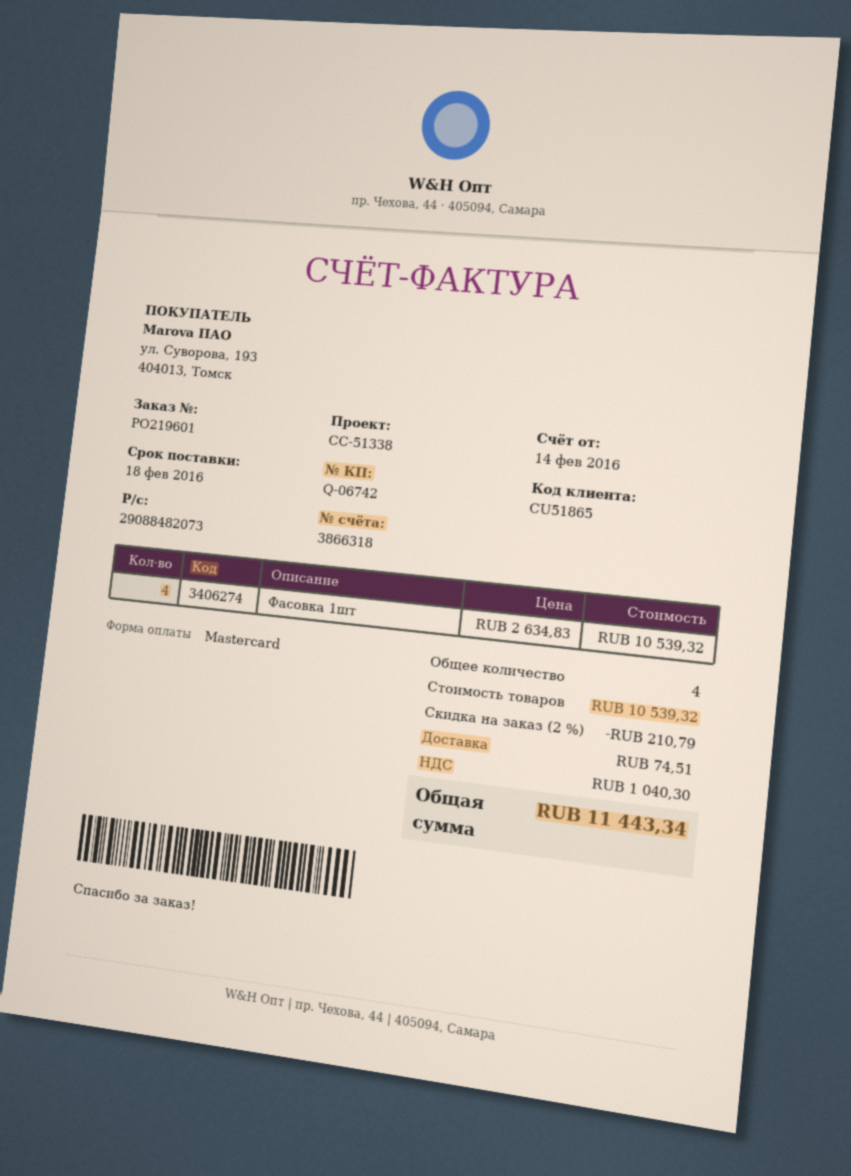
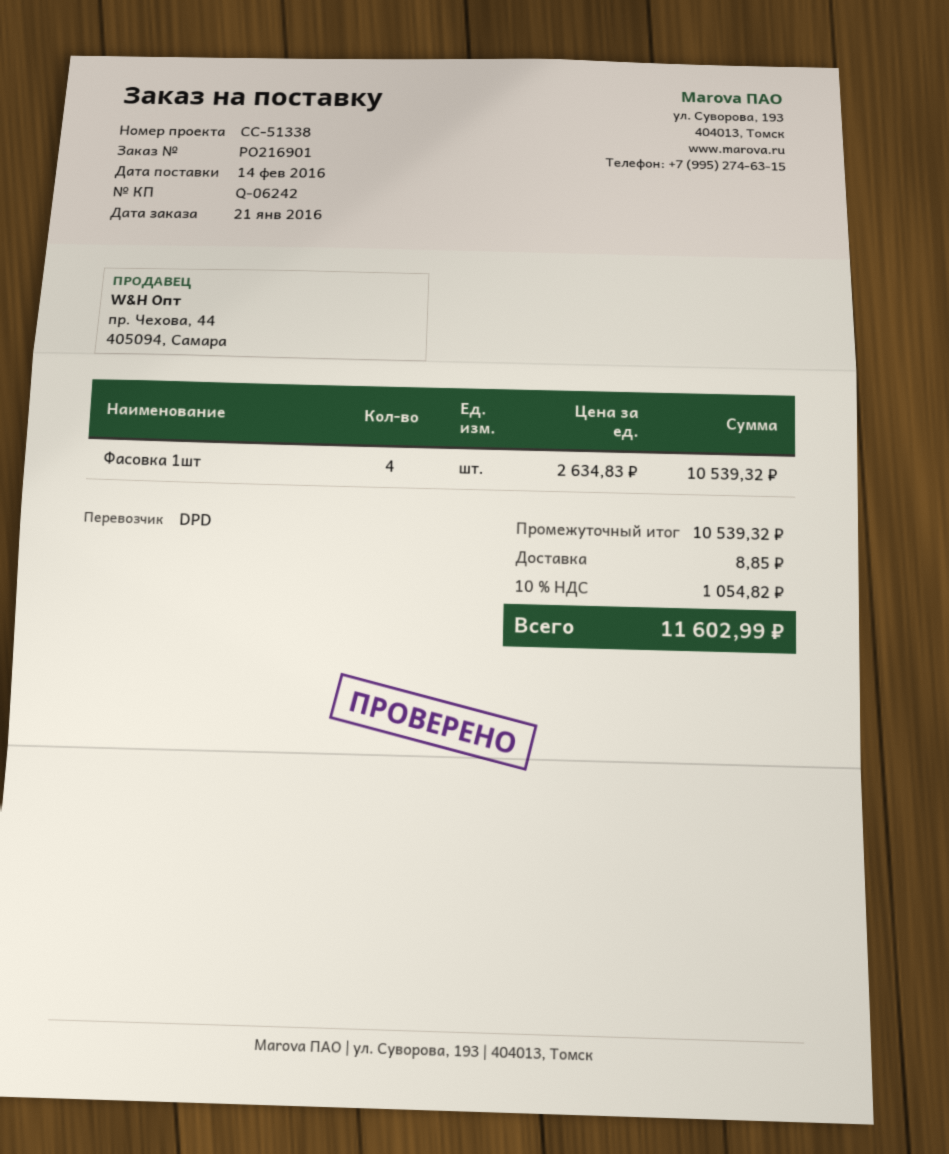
quote number: Q-06742 -> Q-06242
order number: PO219601 -> PO216901
delivery date: 2016-02-18 -> 2016-02-14
discount: 2% = 210.79 -> none
shipping: 74.51 -> 8.85
tax: 1040.30 -> 1054.82
total: 11443.34 -> 11602.99

